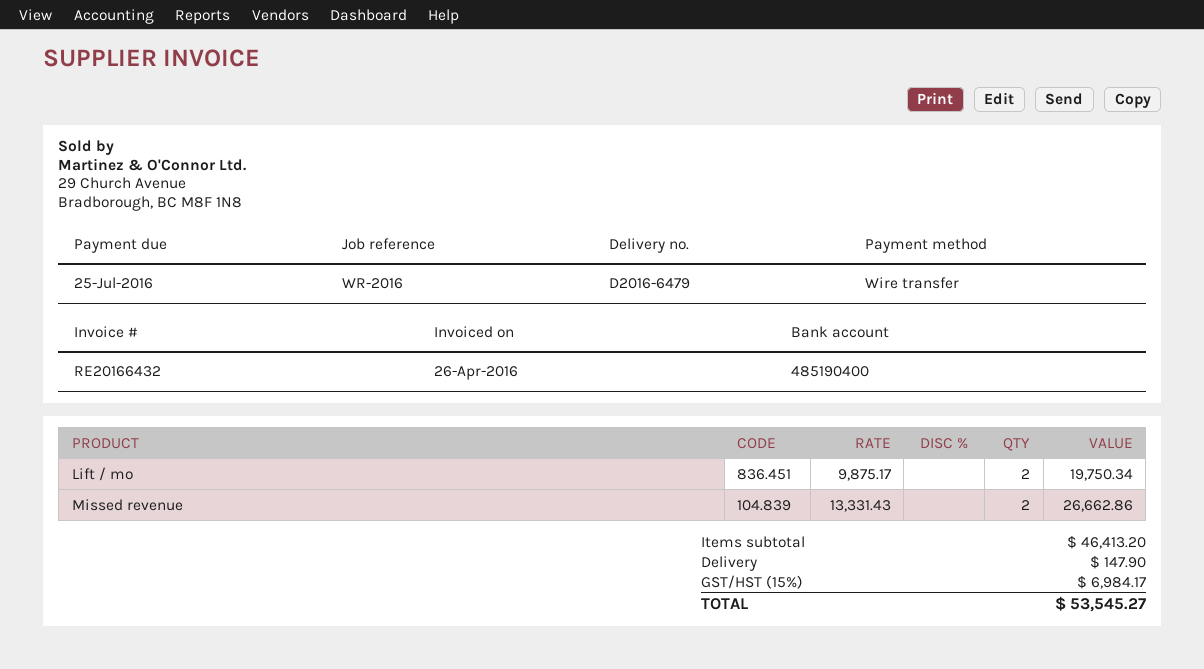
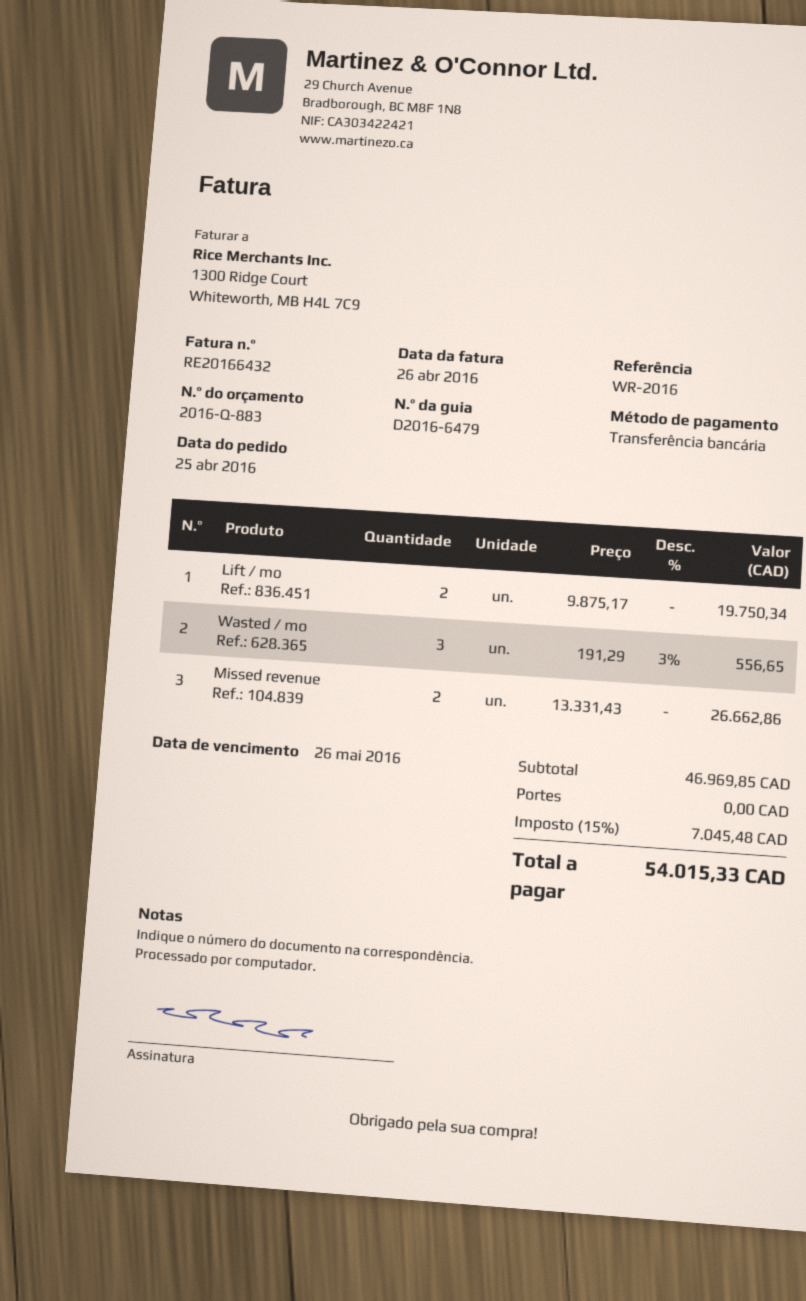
due date: 2016-07-25 -> 2016-05-26
Wasted / mo: none -> 3 x 191.29 - 3% = 556.65
subtotal: 46413.20 -> 46969.85
shipping: 147.90 -> 0.00
tax: 15% = 6984.17 -> 15% = 7045.48
total: 53545.27 -> 54015.33

